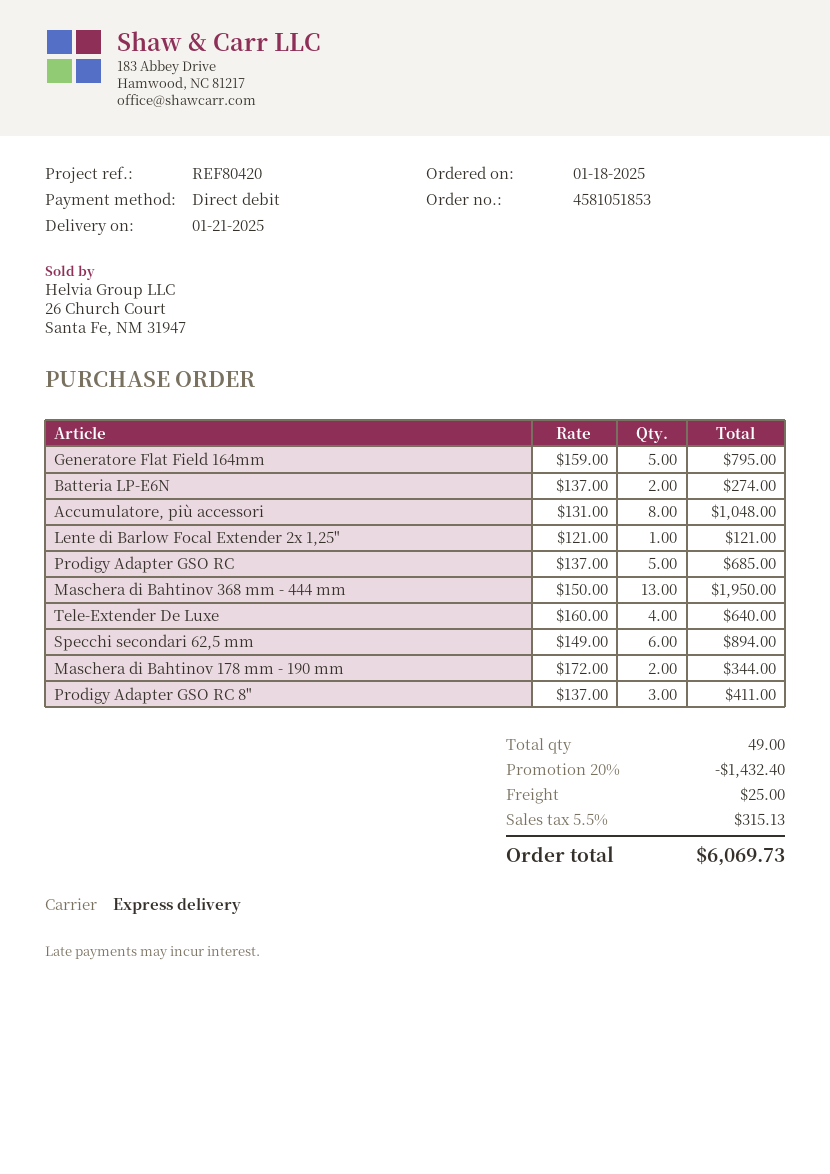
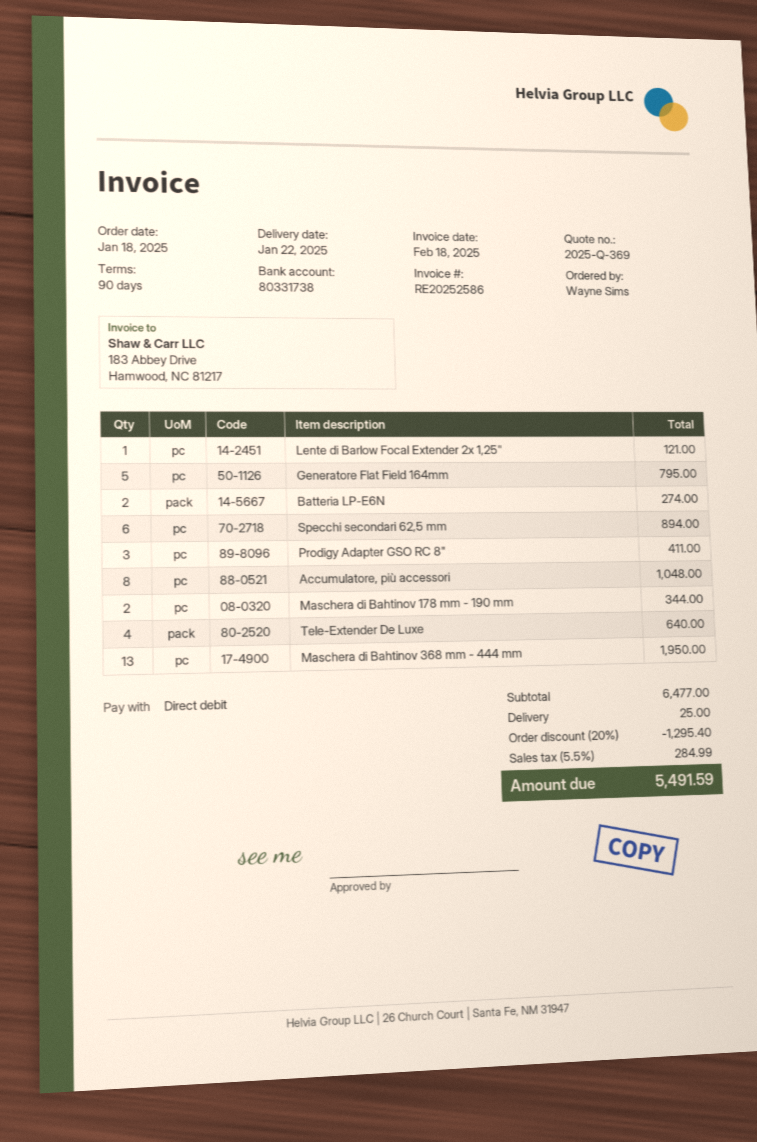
delivery date: 2025-01-21 -> 2025-01-22
Prodigy Adapter GSO RC: 5 for 685.00 -> none
discount: 20% = 1432.40 -> 20% = 1295.40
tax: 5.5% = 315.13 -> 5.5% = 284.99
total: 6069.73 -> 5491.59

